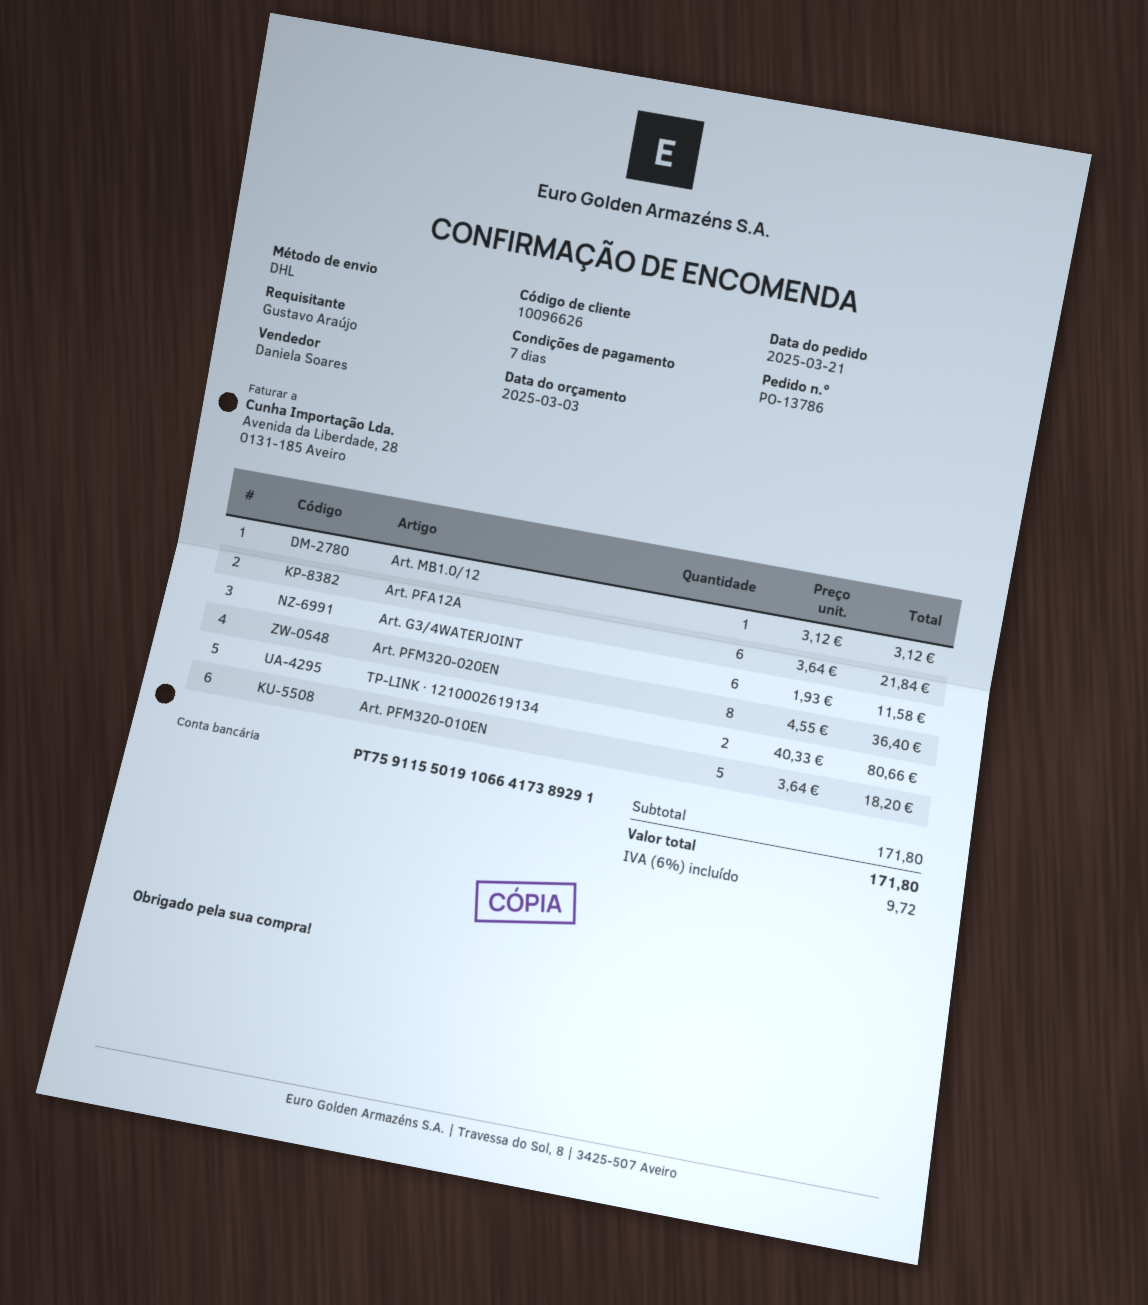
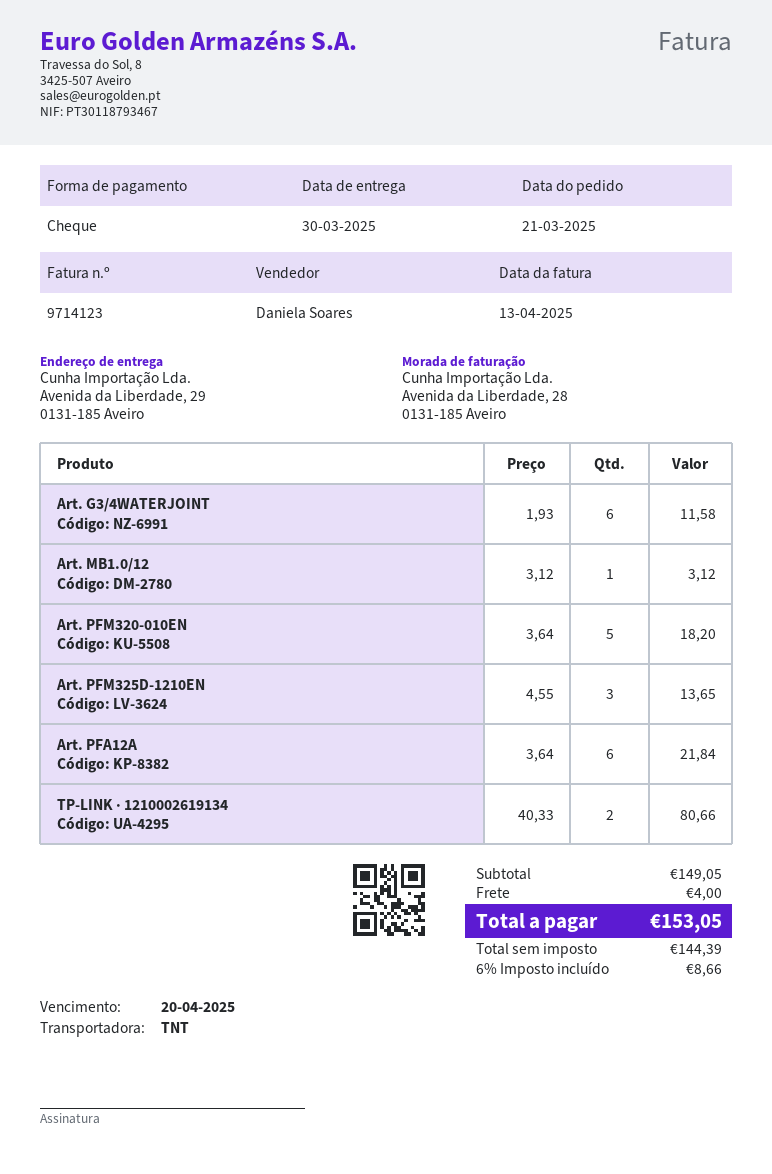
shipping method: DHL -> TNT
Art. PFM320-020EN: 8 x 4.55 = 36.40 -> none
Art. PFM325D-1210EN: none -> 3 x 4.55 = 13.65
subtotal: 171.80 -> 149.05
shipping: none -> 4.00
tax: 6% = 9.72 -> 6% = 8.66
total: 171.80 -> 153.05

